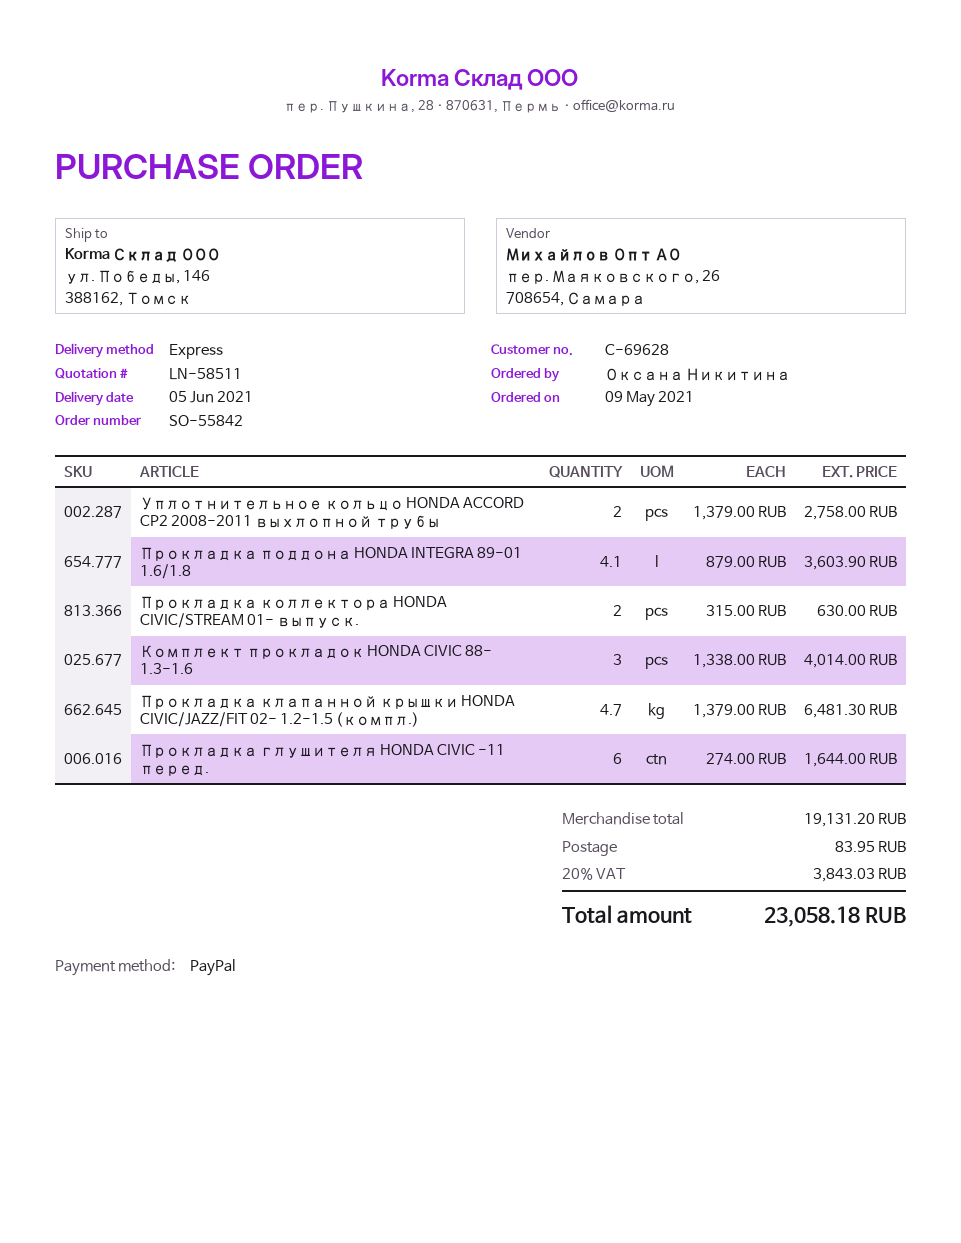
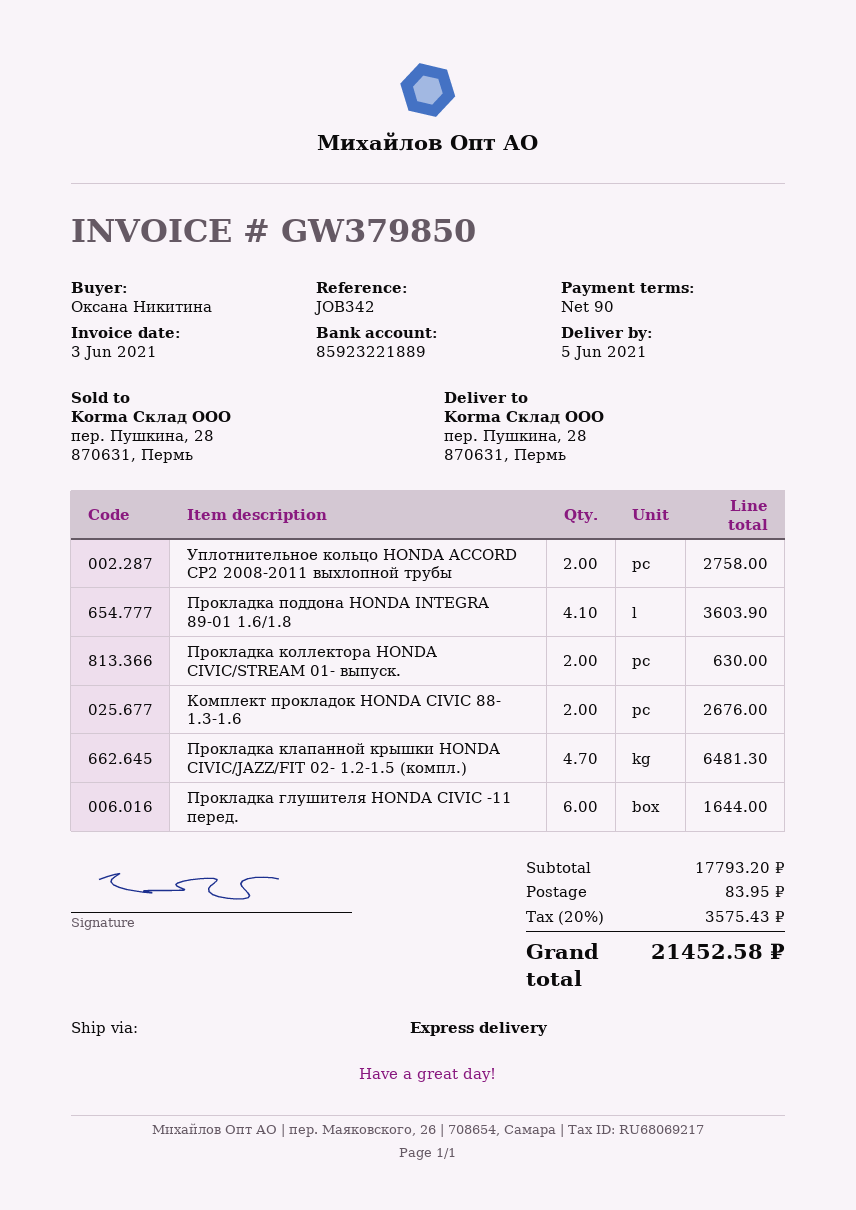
ship to: ул. Победы, 146, 388162, Томск -> пер. Пушкина, 28, 870631, Пермь
Комплект прокладок HONDA CIVIC 88- 1.3-1.6: 3 for 4014.00 -> 2 for 2676.00
subtotal: 19131.20 -> 17793.20
tax: 20% = 3843.03 -> 20% = 3575.43
total: 23058.18 -> 21452.58

